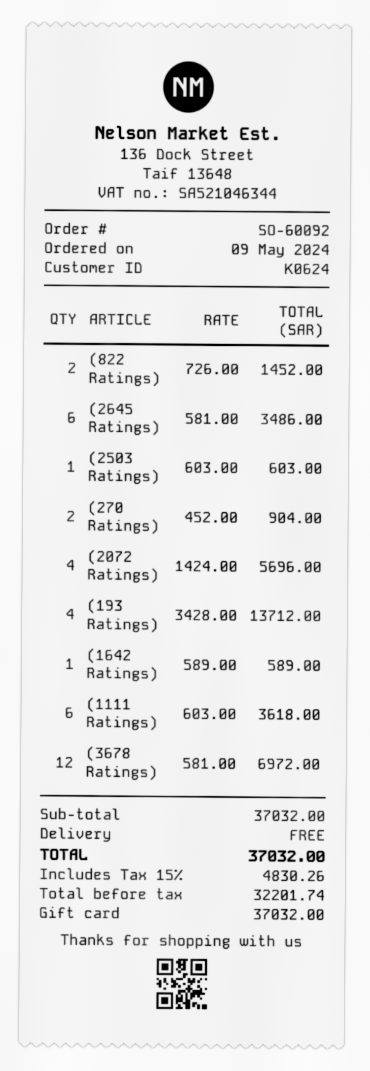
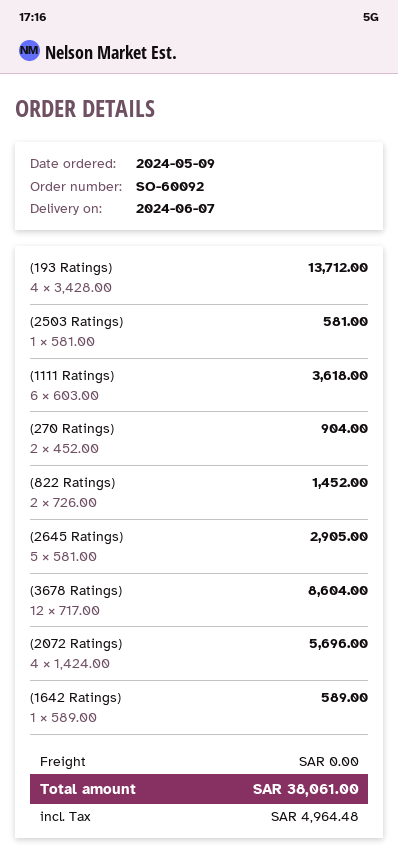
(2645 Ratings): 6 x 581.00 = 3486.00 -> 5 x 581.00 = 2905.00
(2503 Ratings): 1 x 603.00 = 603.00 -> 1 x 581.00 = 581.00
(3678 Ratings): 12 x 581.00 = 6972.00 -> 12 x 717.00 = 8604.00
tax: 4830.26 -> 4964.48
total: 37032.00 -> 38061.00

